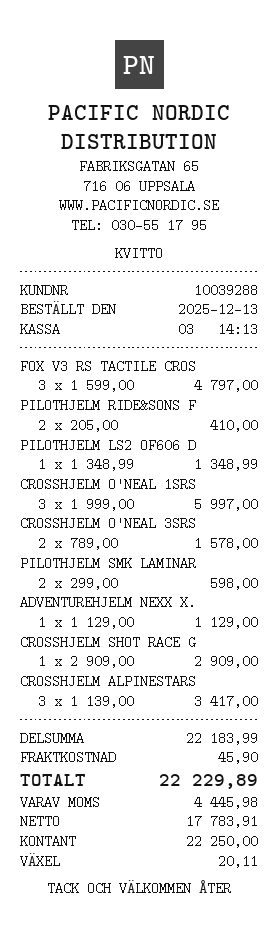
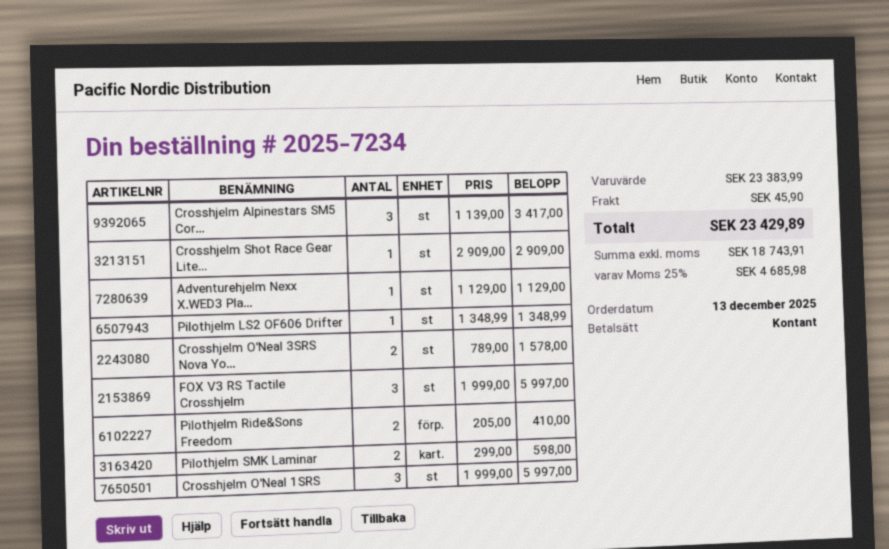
FOX V3 RS TACTILE CROS: 3 x 1599.00 = 4797.00 -> 3 x 1999.00 = 5997.00
subtotal: 22183.99 -> 23383.99
net: 17783.91 -> 18743.91
tax: 4445.98 -> 4685.98
total: 22229.89 -> 23429.89

